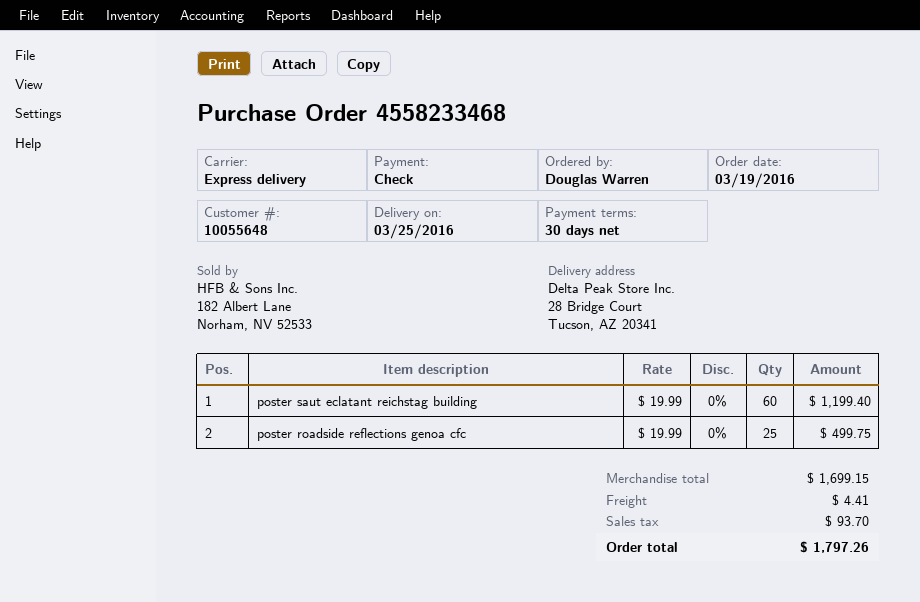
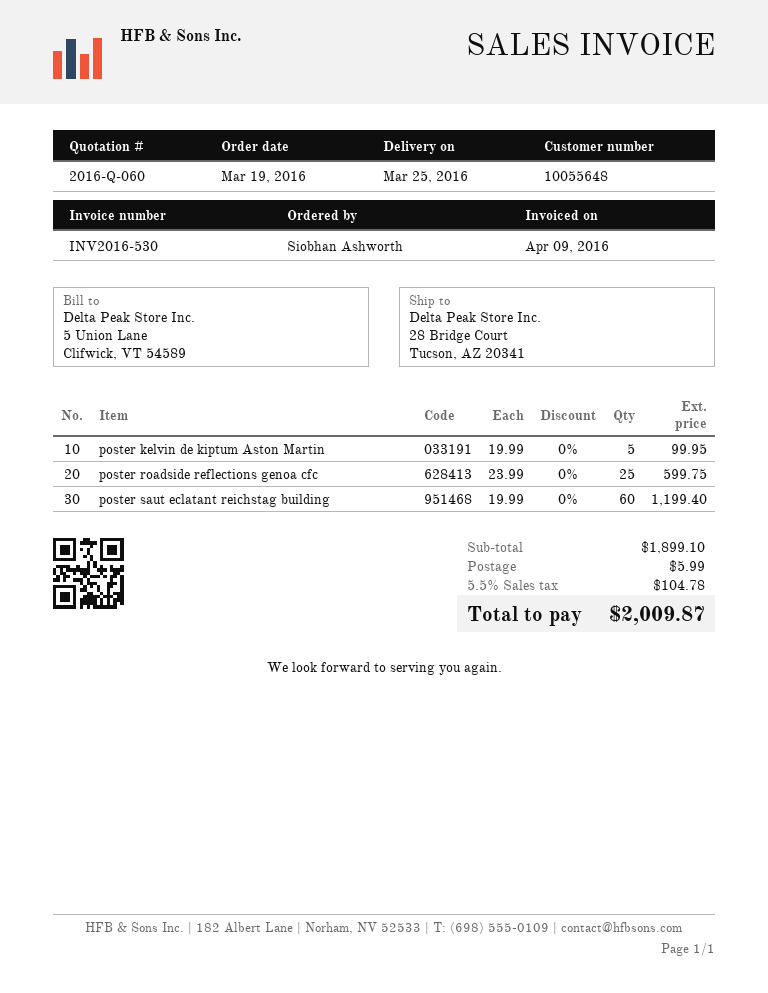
ordered by: Douglas Warren -> Siobhan Ashworth
poster roadside reflections genoa cfc: 25 x 19.99 = 499.75 -> 25 x 23.99 = 599.75
poster kelvin de kiptum Aston Martin: none -> 5 x 19.99 = 99.95
subtotal: 1699.15 -> 1899.10
shipping: 4.41 -> 5.99
tax: 93.70 -> 104.78
total: 1797.26 -> 2009.87

